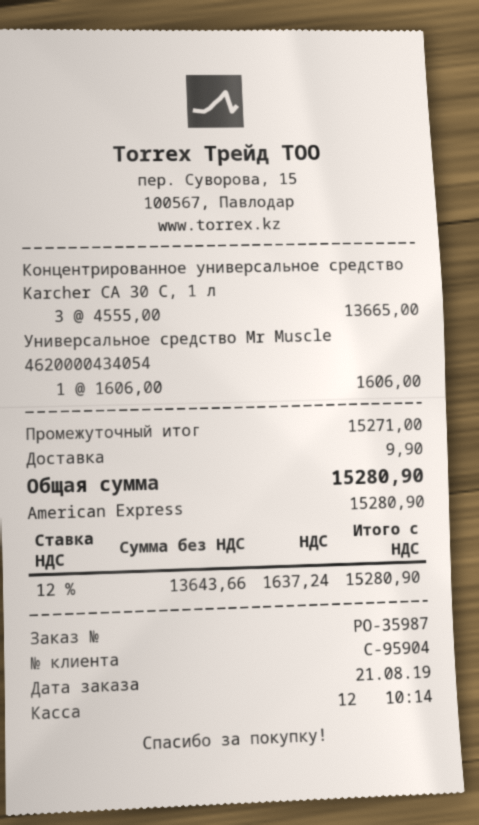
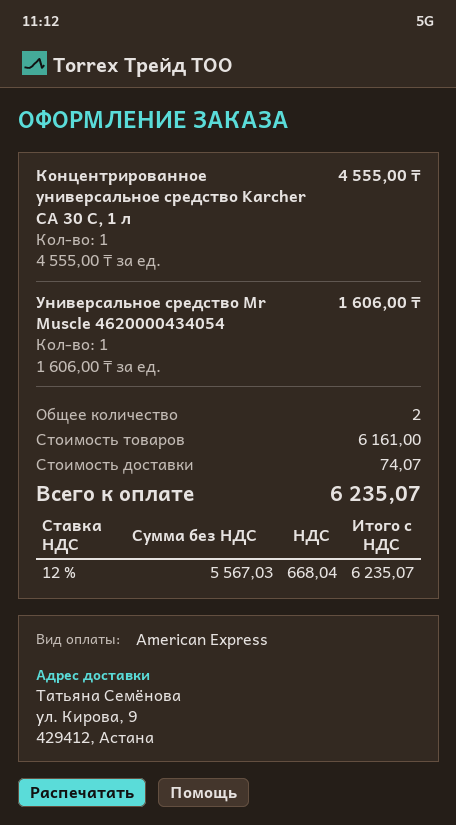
Концентрированное универсальное средство Karcher СА 30 С, 1 л: 3 x 4555.00 = 13665.00 -> 1 x 4555.00 = 4555.00
subtotal: 15271.00 -> 6161.00
shipping: 9.90 -> 74.07
net: 13643.66 -> 5567.03
tax: 12% = 1637.24 -> 12% = 668.04
total: 15280.90 -> 6235.07

